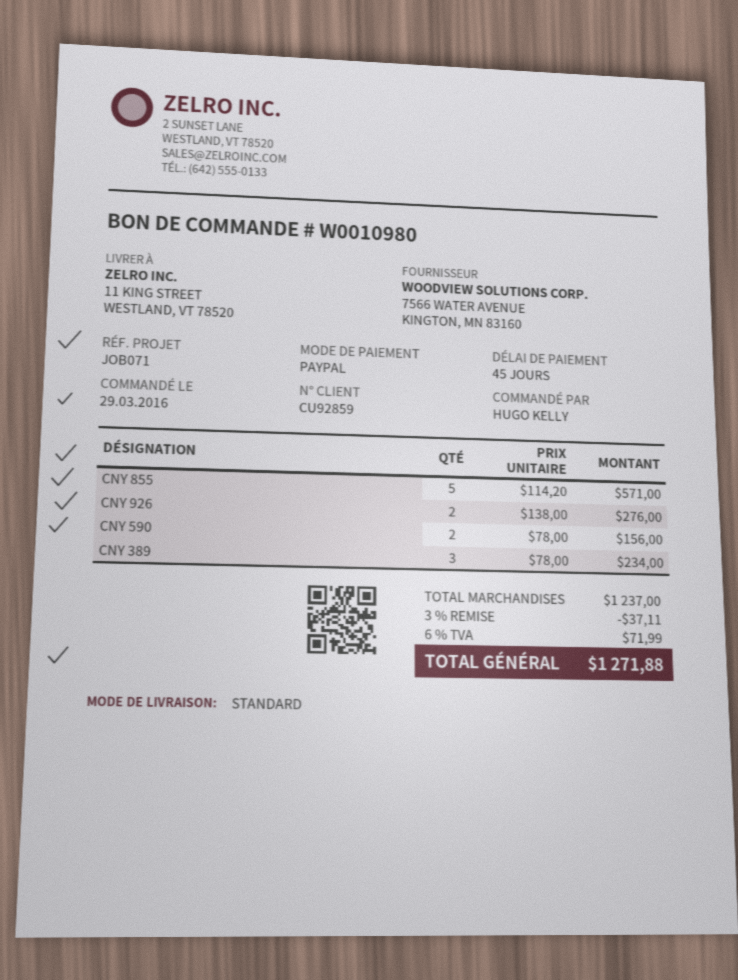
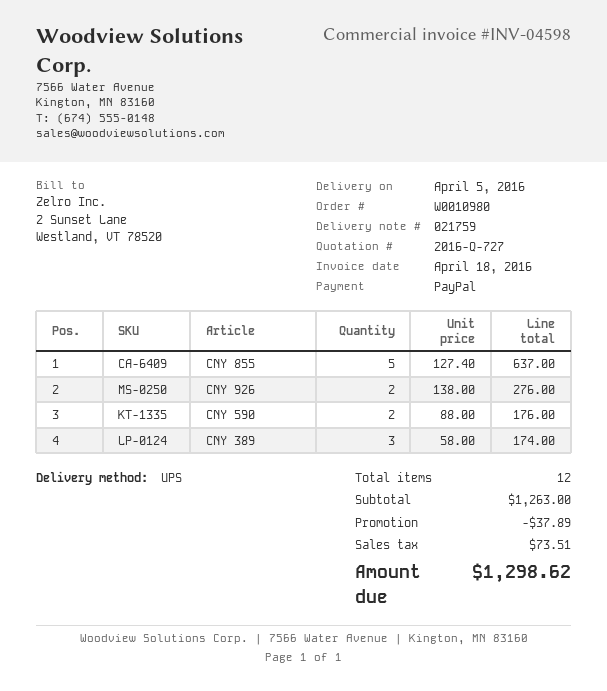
shipping method: standard -> UPS
CNY 855: 5 x 114.20 = 571.00 -> 5 x 127.40 = 637.00
CNY 590: 2 x 78.00 = 156.00 -> 2 x 88.00 = 176.00
CNY 389: 3 x 78.00 = 234.00 -> 3 x 58.00 = 174.00
subtotal: 1237.00 -> 1263.00
discount: 37.11 -> 37.89
tax: 71.99 -> 73.51
total: 1271.88 -> 1298.62

